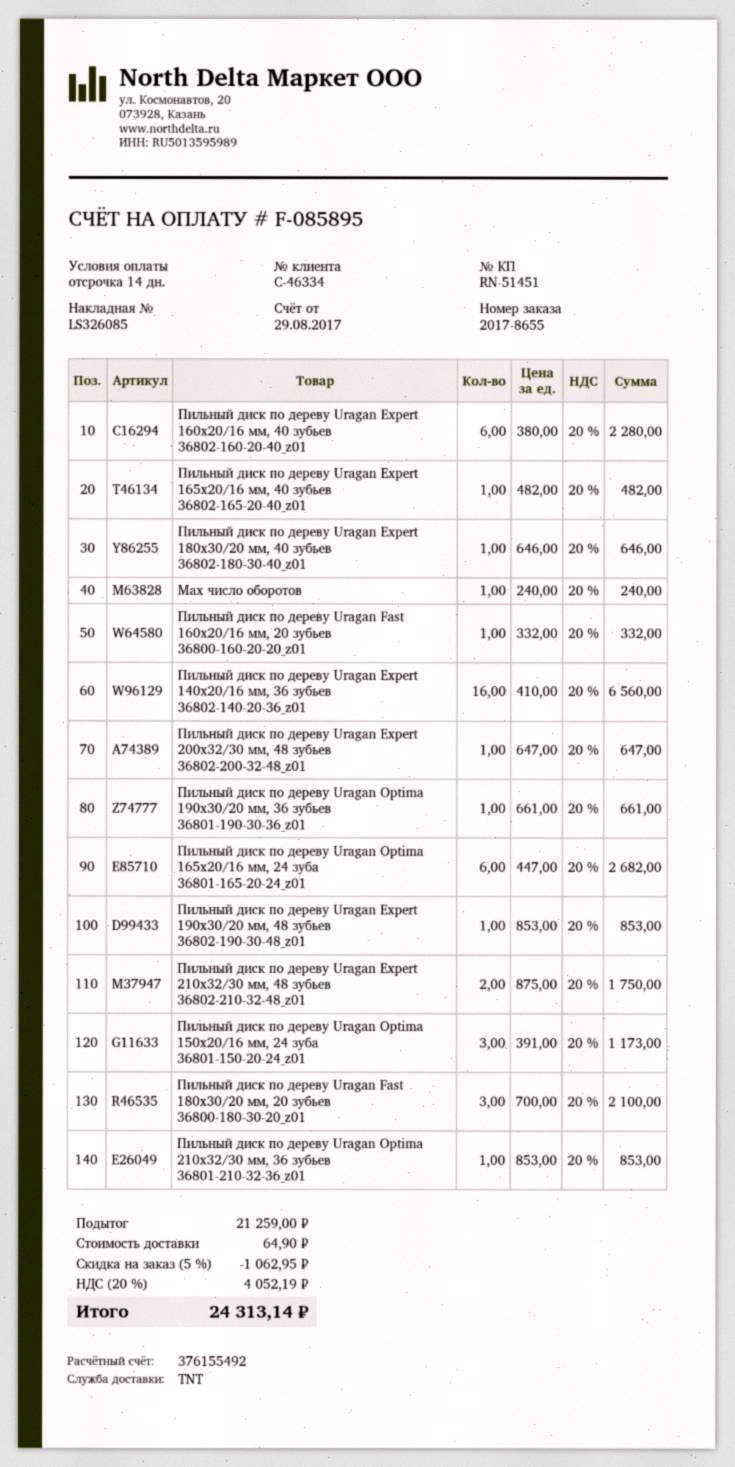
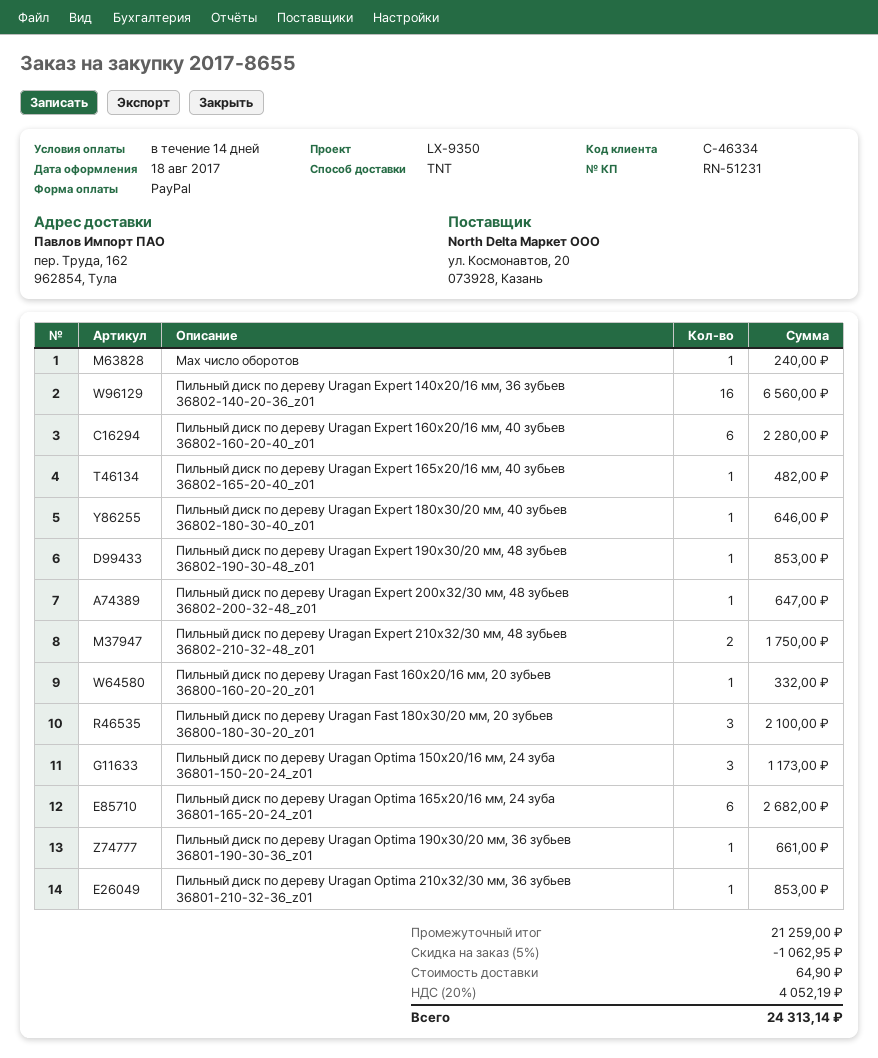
quote number: RN-51451 -> RN-51231

